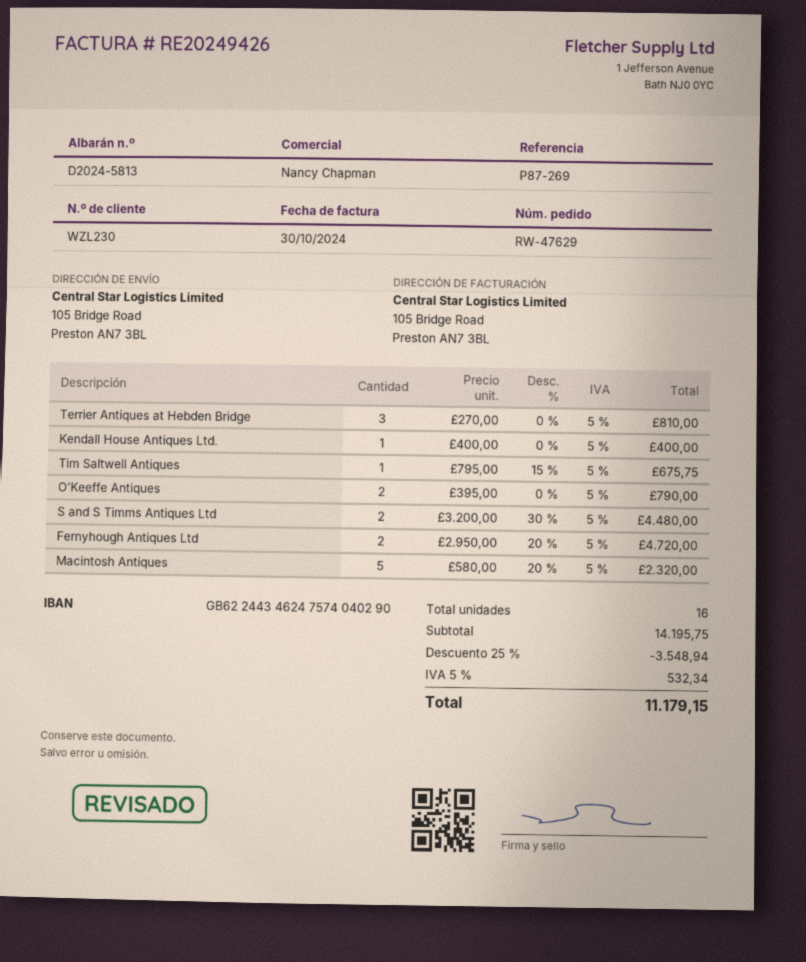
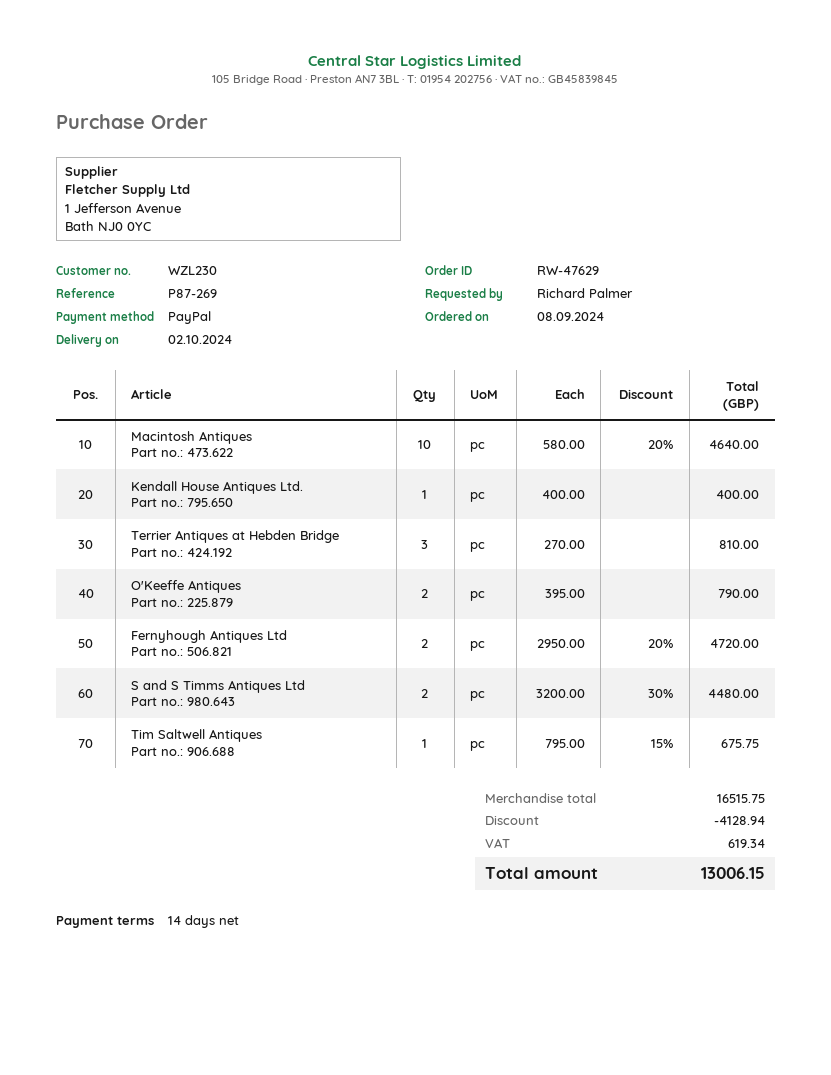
Macintosh Antiques: 5 x 580.00 - 20% = 2320.00 -> 10 x 580.00 - 20% = 4640.00
subtotal: 14195.75 -> 16515.75
discount: 3548.94 -> 4128.94
tax: 532.34 -> 619.34
total: 11179.15 -> 13006.15

